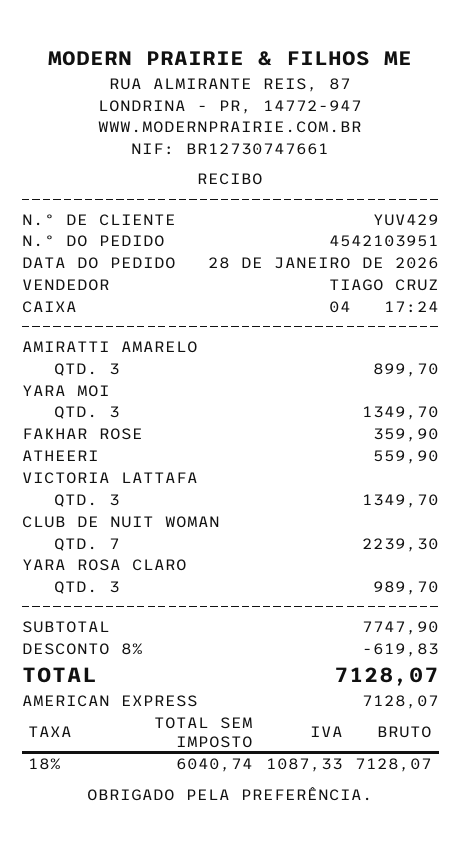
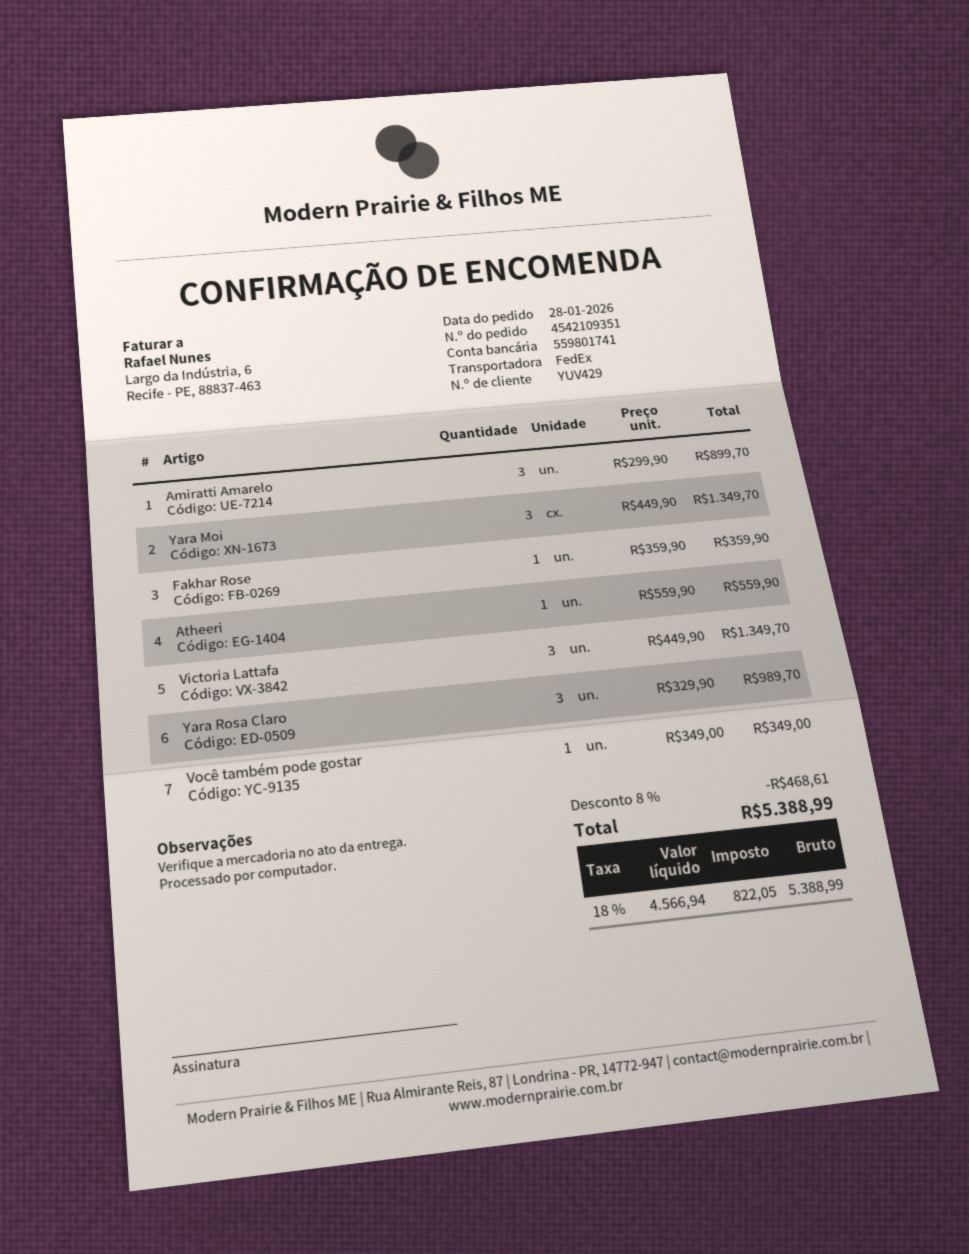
order number: 4542103951 -> 4542109351
CLUB DE NUIT WOMAN: 7 for 2239.30 -> none
Você também pode gostar: none -> 1 for 349.00
discount: 8% = 619.83 -> 8% = 468.61
net: 6040.74 -> 4566.94
tax: 18% = 1087.33 -> 18% = 822.05
total: 7128.07 -> 5388.99

